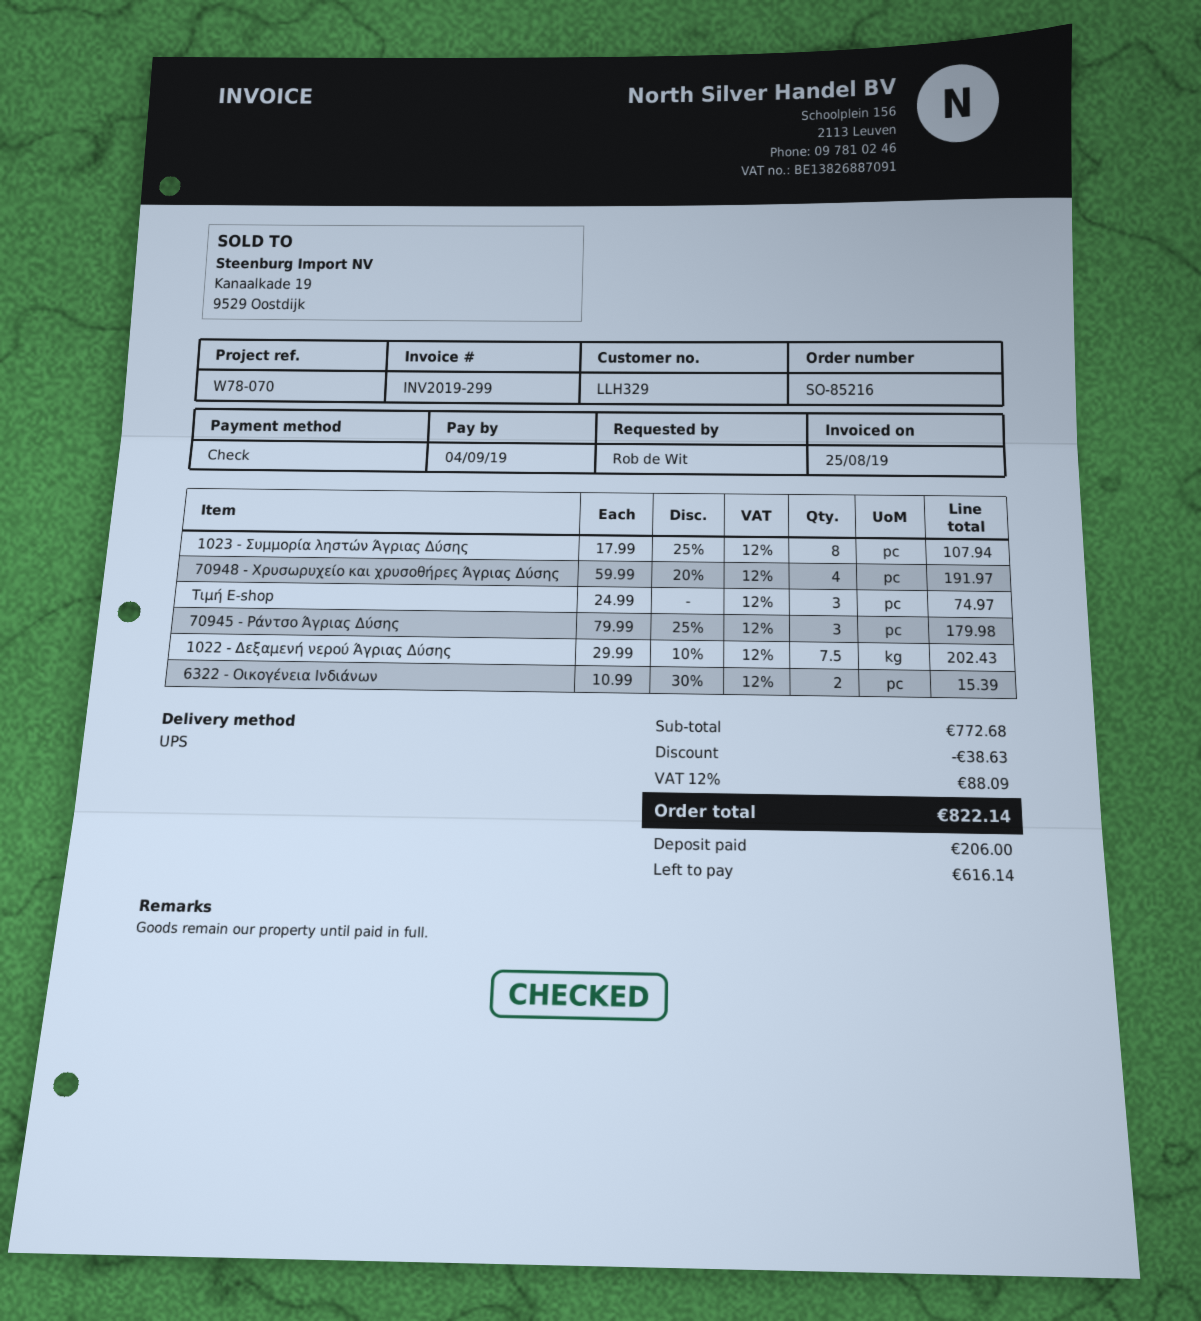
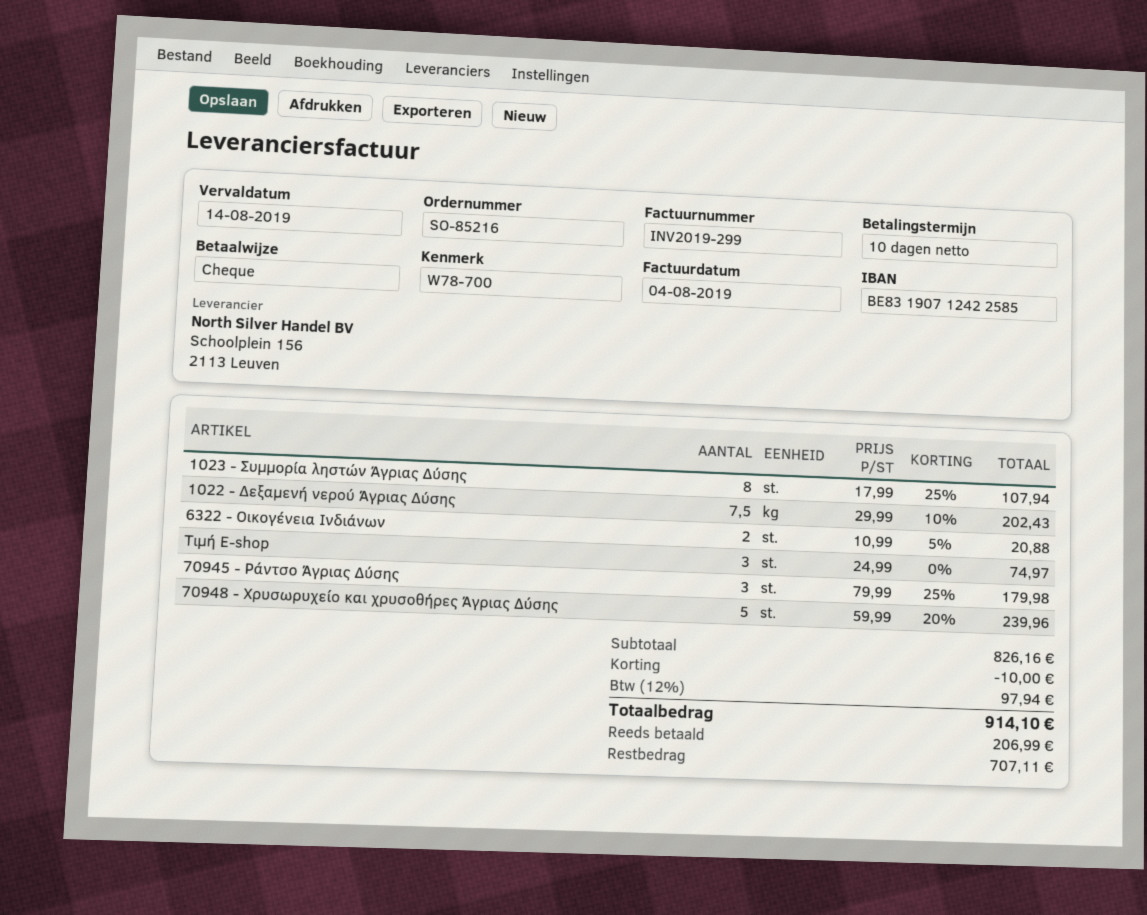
invoice date: 2019-08-25 -> 2019-08-04
due date: 2019-09-04 -> 2019-08-14
reference: W78-070 -> W78-700
70948 - Χρυσωρυχείο και χρυσοθήρες Άγριας Δύσης: 4 x 59.99 - 20% = 191.97 -> 5 x 59.99 - 20% = 239.96
6322 - Οικογένεια Ινδιάνων: 2 x 10.99 - 30% = 15.39 -> 2 x 10.99 - 5% = 20.88
subtotal: 772.68 -> 826.16
discount: 38.63 -> 10.00
tax: 12% = 88.09 -> 12% = 97.94
total: 822.14 -> 914.10
deposit: 206.00 -> 206.99
balance: 616.14 -> 707.11

